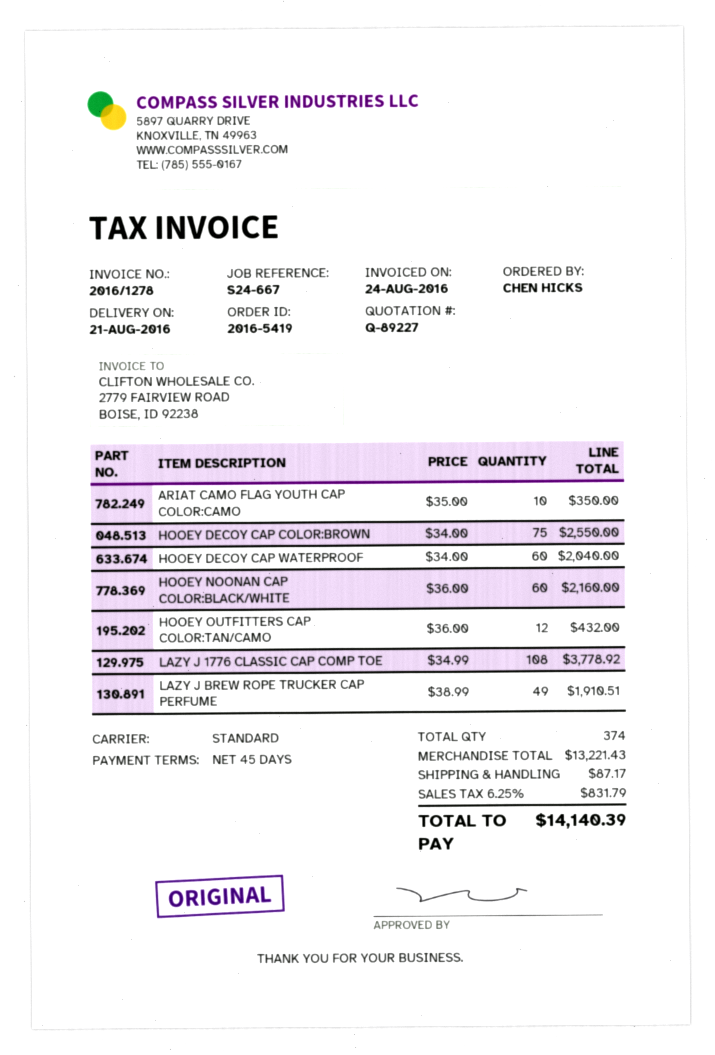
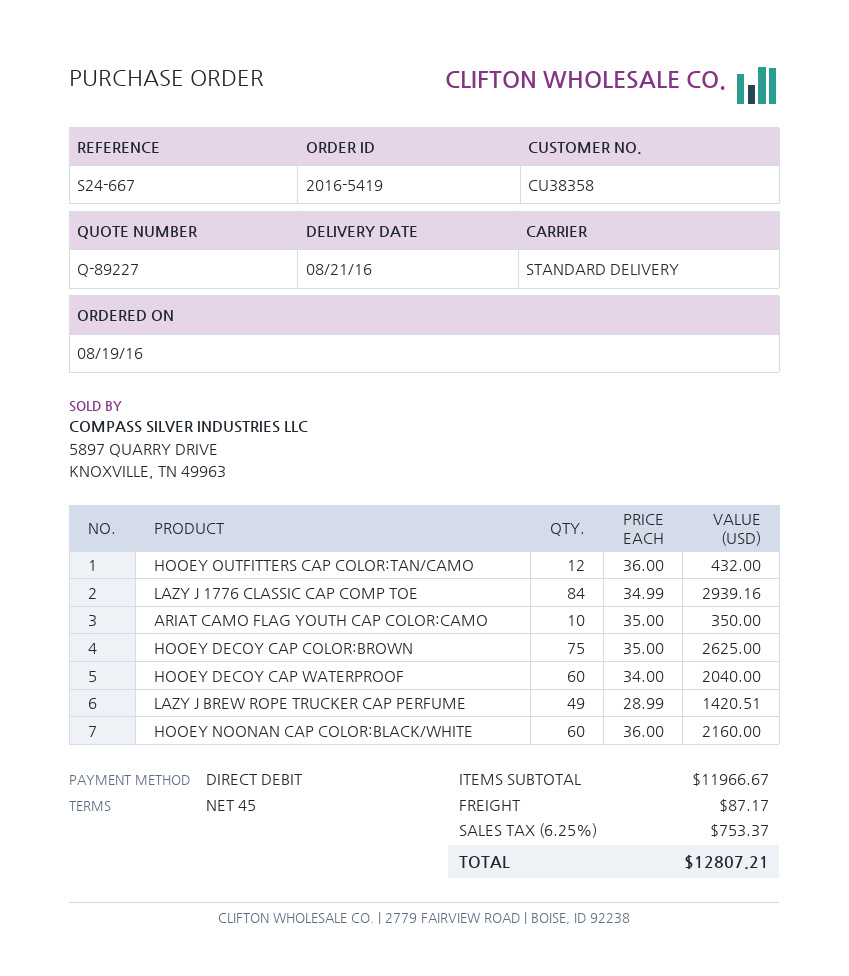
HOOEY DECOY CAP COLOR:BROWN: 75 x 34.00 = 2550.00 -> 75 x 35.00 = 2625.00
LAZY J 1776 CLASSIC CAP COMP TOE: 108 x 34.99 = 3778.92 -> 84 x 34.99 = 2939.16
LAZY J BREW ROPE TRUCKER CAP PERFUME: 49 x 38.99 = 1910.51 -> 49 x 28.99 = 1420.51
subtotal: 13221.43 -> 11966.67
tax: 6.25% = 831.79 -> 6.25% = 753.37
total: 14140.39 -> 12807.21

